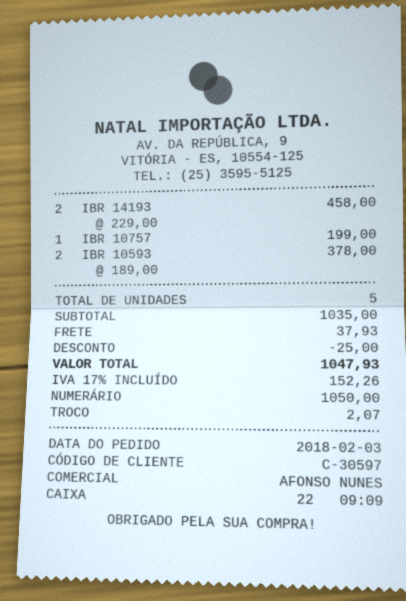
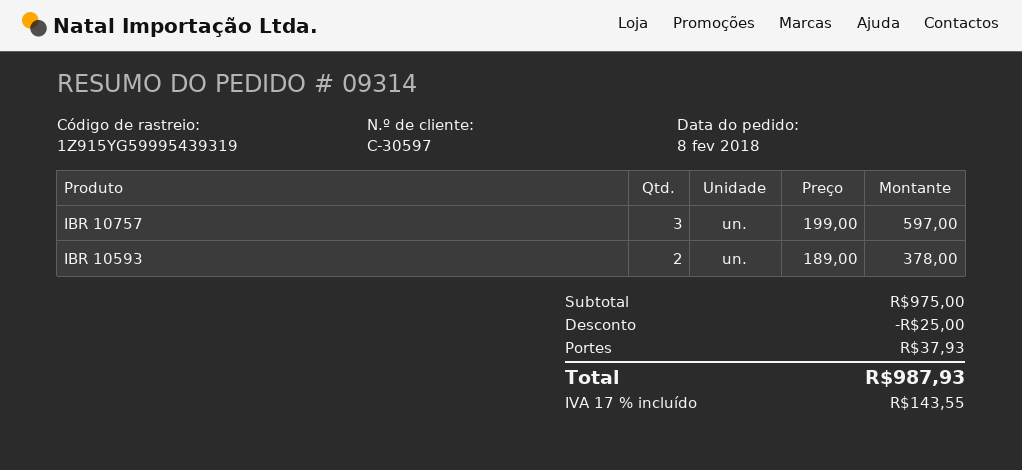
order date: 2018-02-03 -> 2018-02-08
IBR 14193: 2 x 229.00 = 458.00 -> none
IBR 10757: 1 x 199.00 = 199.00 -> 3 x 199.00 = 597.00
subtotal: 1035.00 -> 975.00
tax: 17% = 152.26 -> 17% = 143.55
total: 1047.93 -> 987.93

